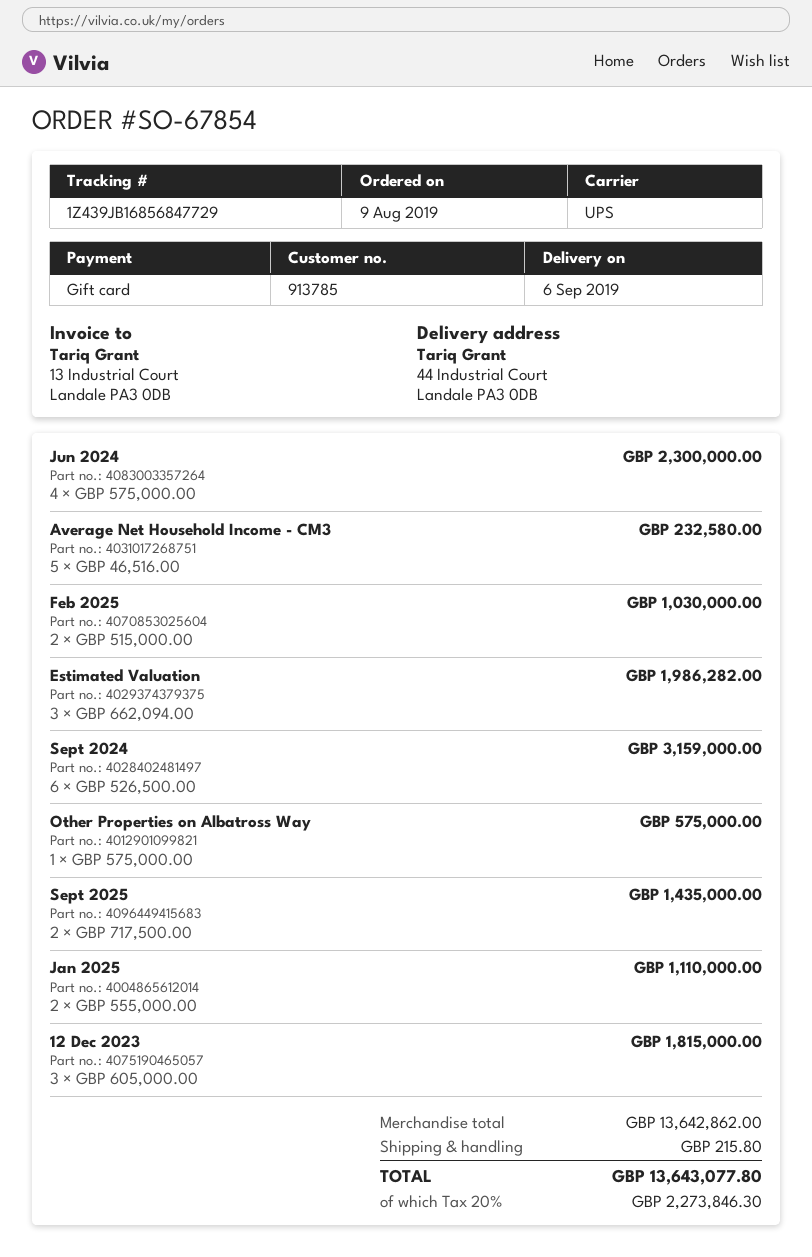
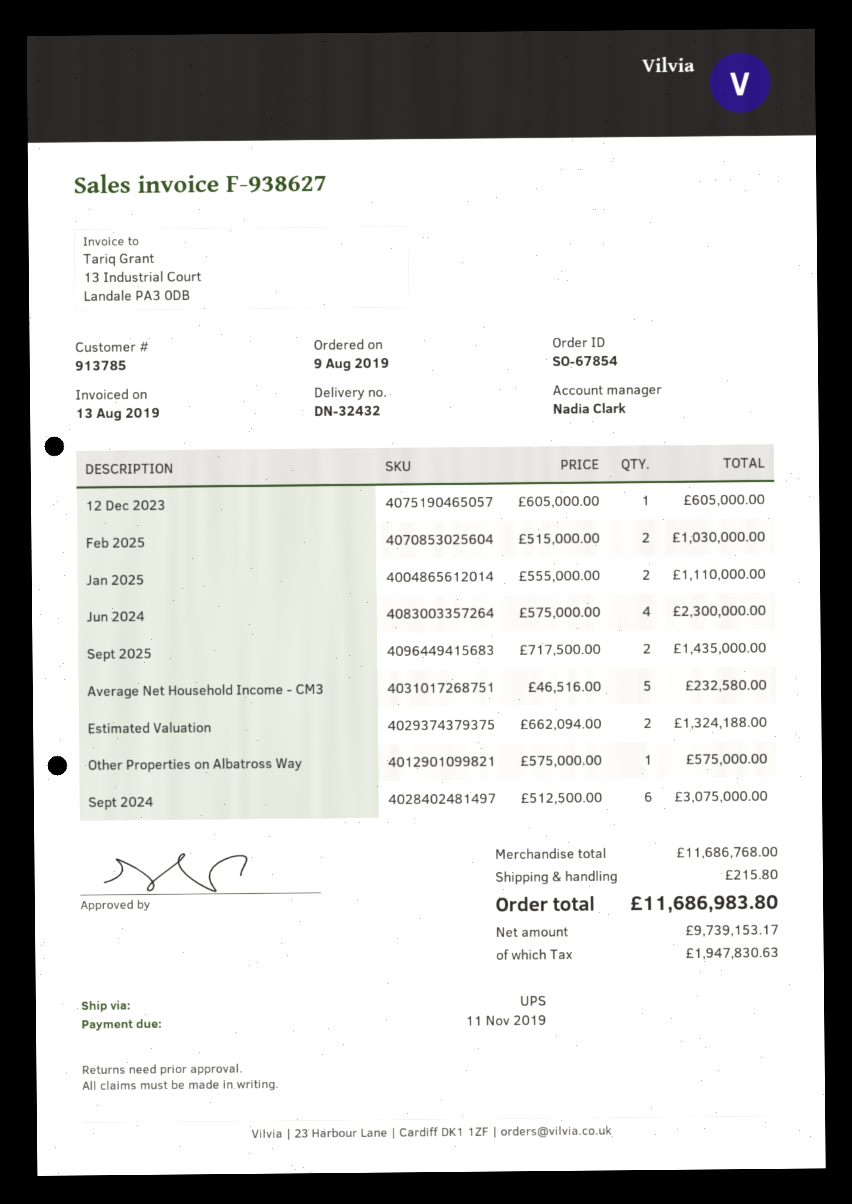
Estimated Valuation: 3 x 662094.00 = 1986282.00 -> 2 x 662094.00 = 1324188.00
Sept 2024: 6 x 526500.00 = 3159000.00 -> 6 x 512500.00 = 3075000.00
12 Dec 2023: 3 x 605000.00 = 1815000.00 -> 1 x 605000.00 = 605000.00
subtotal: 13642862.00 -> 11686768.00
tax: 2273846.30 -> 1947830.63
total: 13643077.80 -> 11686983.80

